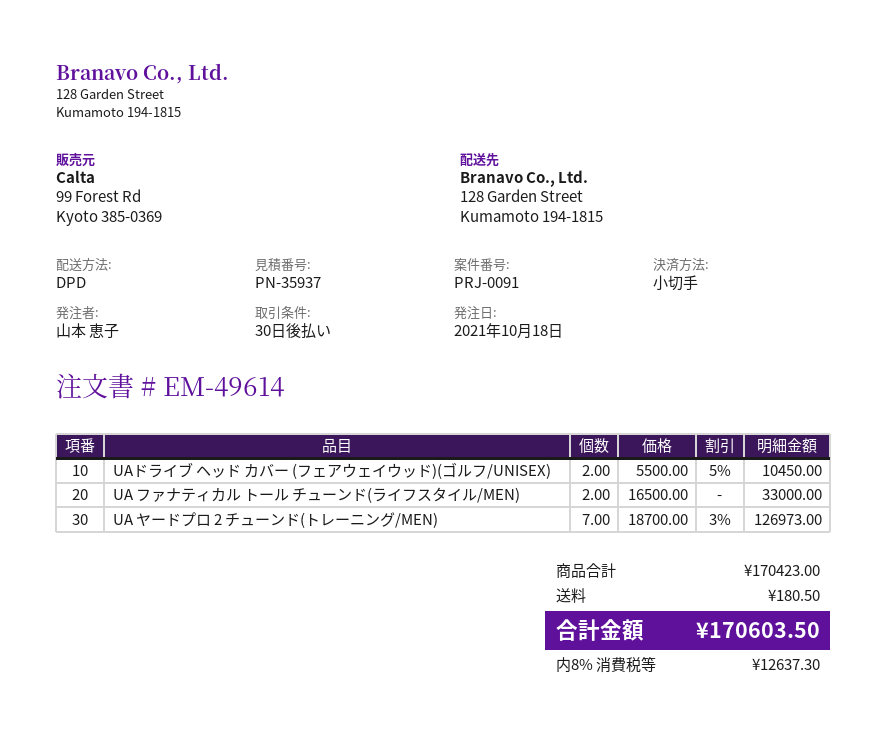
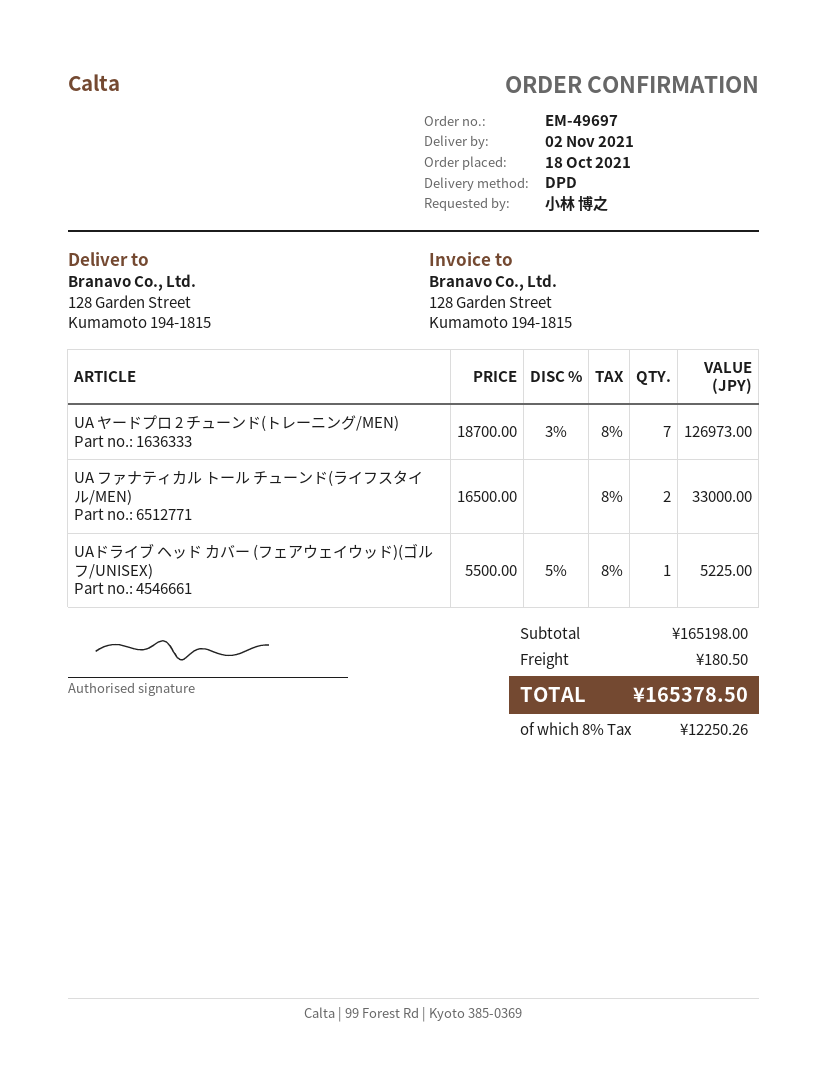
order number: EM-49614 -> EM-49697
ordered by: 山本 恵子 -> 小林 博之
UAドライブ ヘッド カバー (フェアウェイウッド)(ゴルフ/UNISEX): 2 x 5500.00 - 5% = 10450.00 -> 1 x 5500.00 - 5% = 5225.00
subtotal: 170423.00 -> 165198.00
tax: 8% = 12637.30 -> 8% = 12250.26
total: 170603.50 -> 165378.50

